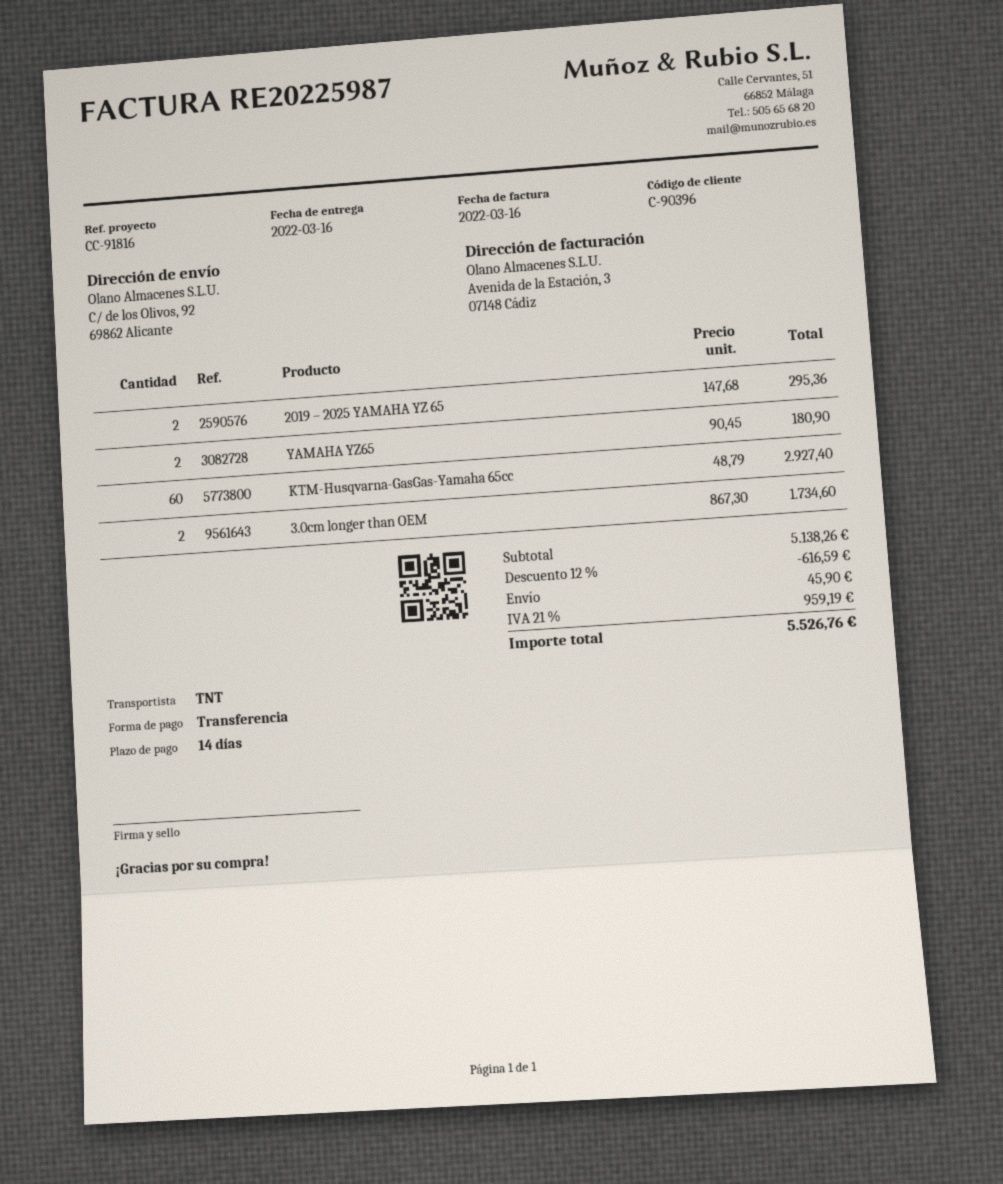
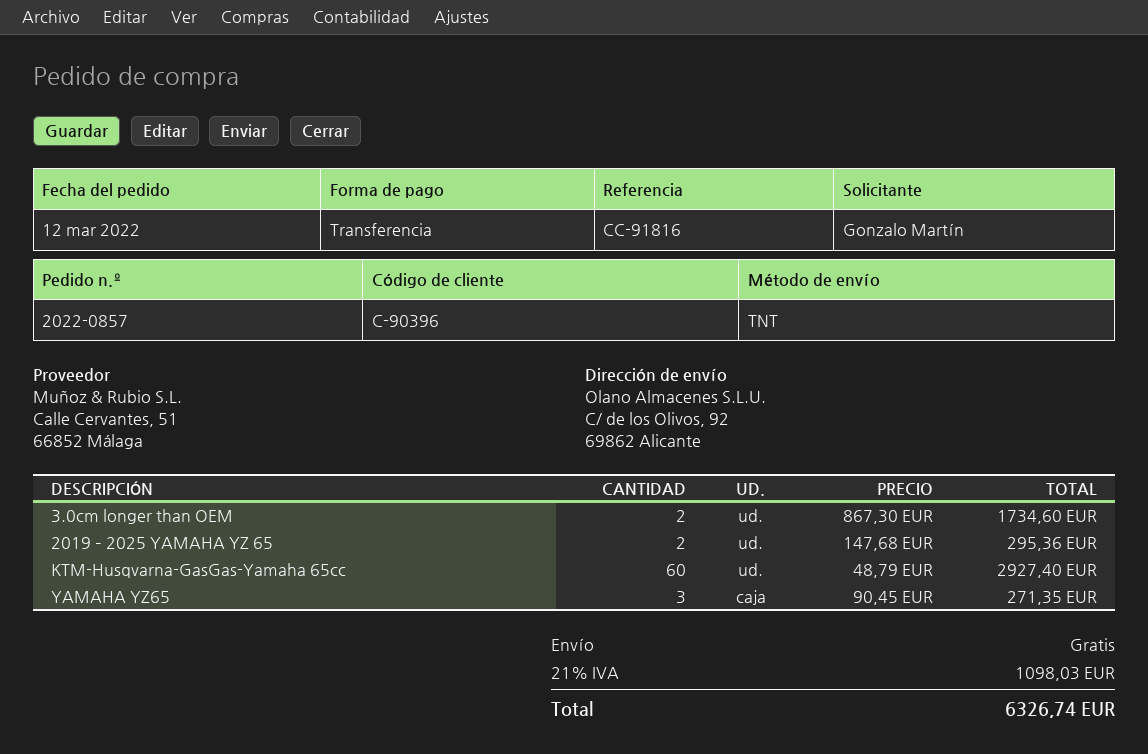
YAMAHA YZ65: 2 x 90.45 = 180.90 -> 3 x 90.45 = 271.35
discount: 12% = 616.59 -> none
shipping: 45.90 -> 0.00
tax: 21% = 959.19 -> 21% = 1098.03
total: 5526.76 -> 6326.74

